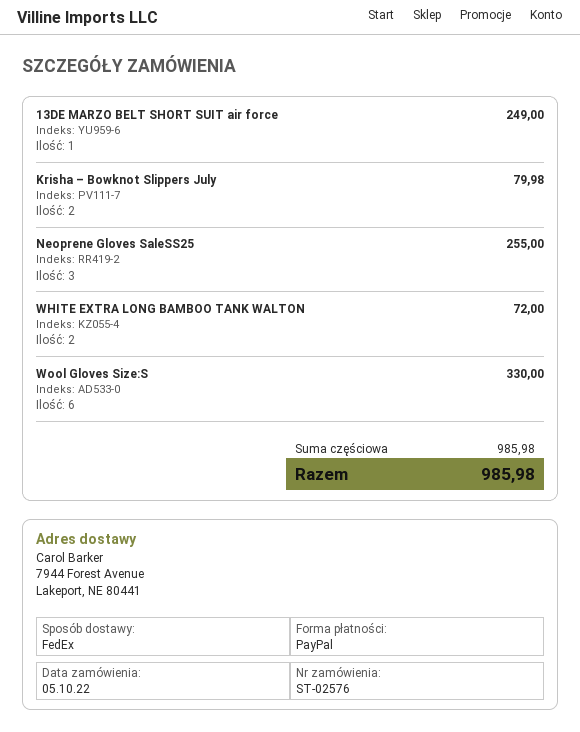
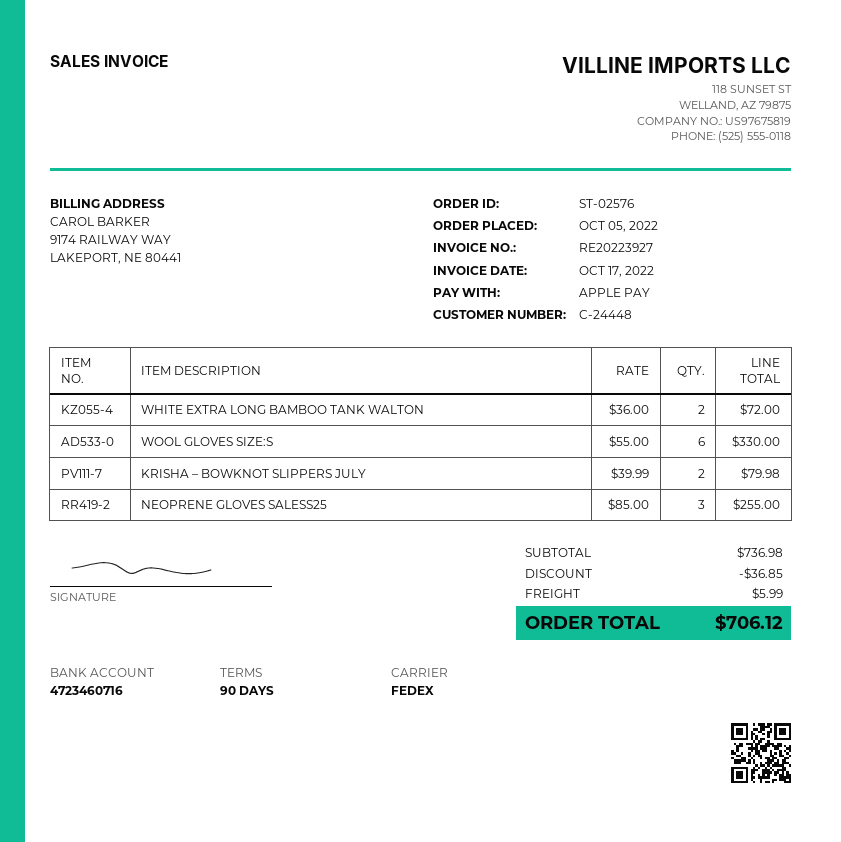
payment method: PayPal -> Apple Pay
13DE MARZO BELT SHORT SUIT air force: 1 for 249.00 -> none
subtotal: 985.98 -> 736.98
discount: none -> 36.85
shipping: none -> 5.99
total: 985.98 -> 706.12

